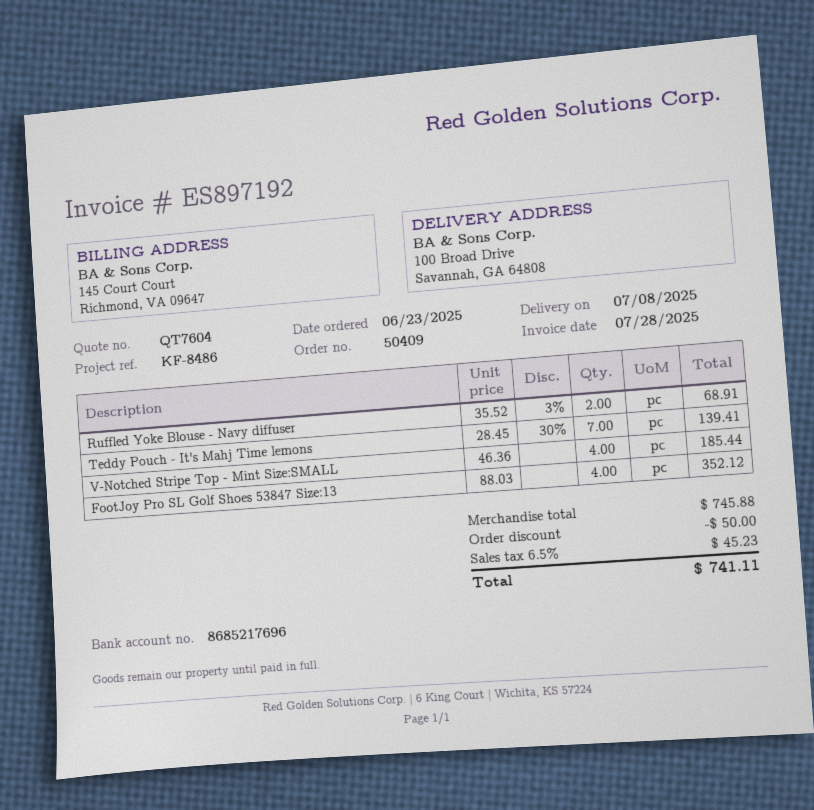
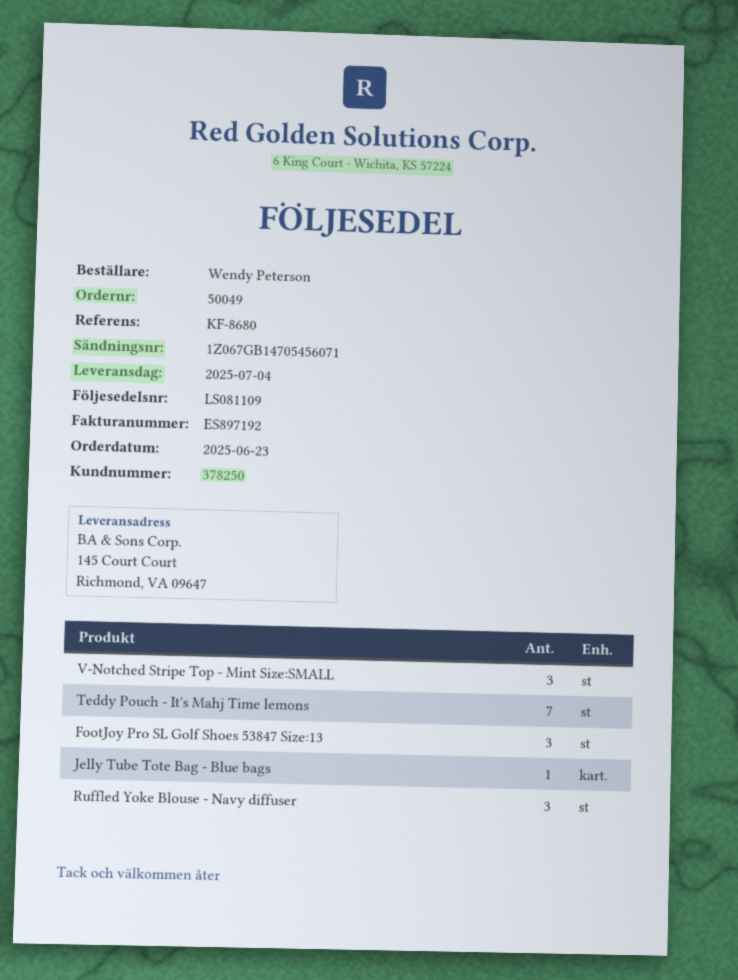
order number: 50409 -> 50049
delivery date: 2025-07-08 -> 2025-07-04
reference: KF-8486 -> KF-8680
ship to: 100 Broad Drive, Savannah, GA 64808 -> 145 Court Court, Richmond, VA 09647
Ruffled Yoke Blouse - Navy diffuser: 2 -> 3
V-Notched Stripe Top - Mint Size:SMALL: 4 -> 3
FootJoy Pro SL Golf Shoes 53847 Size:13: 4 -> 3
Jelly Tube Tote Bag - Blue bags: none -> 1

